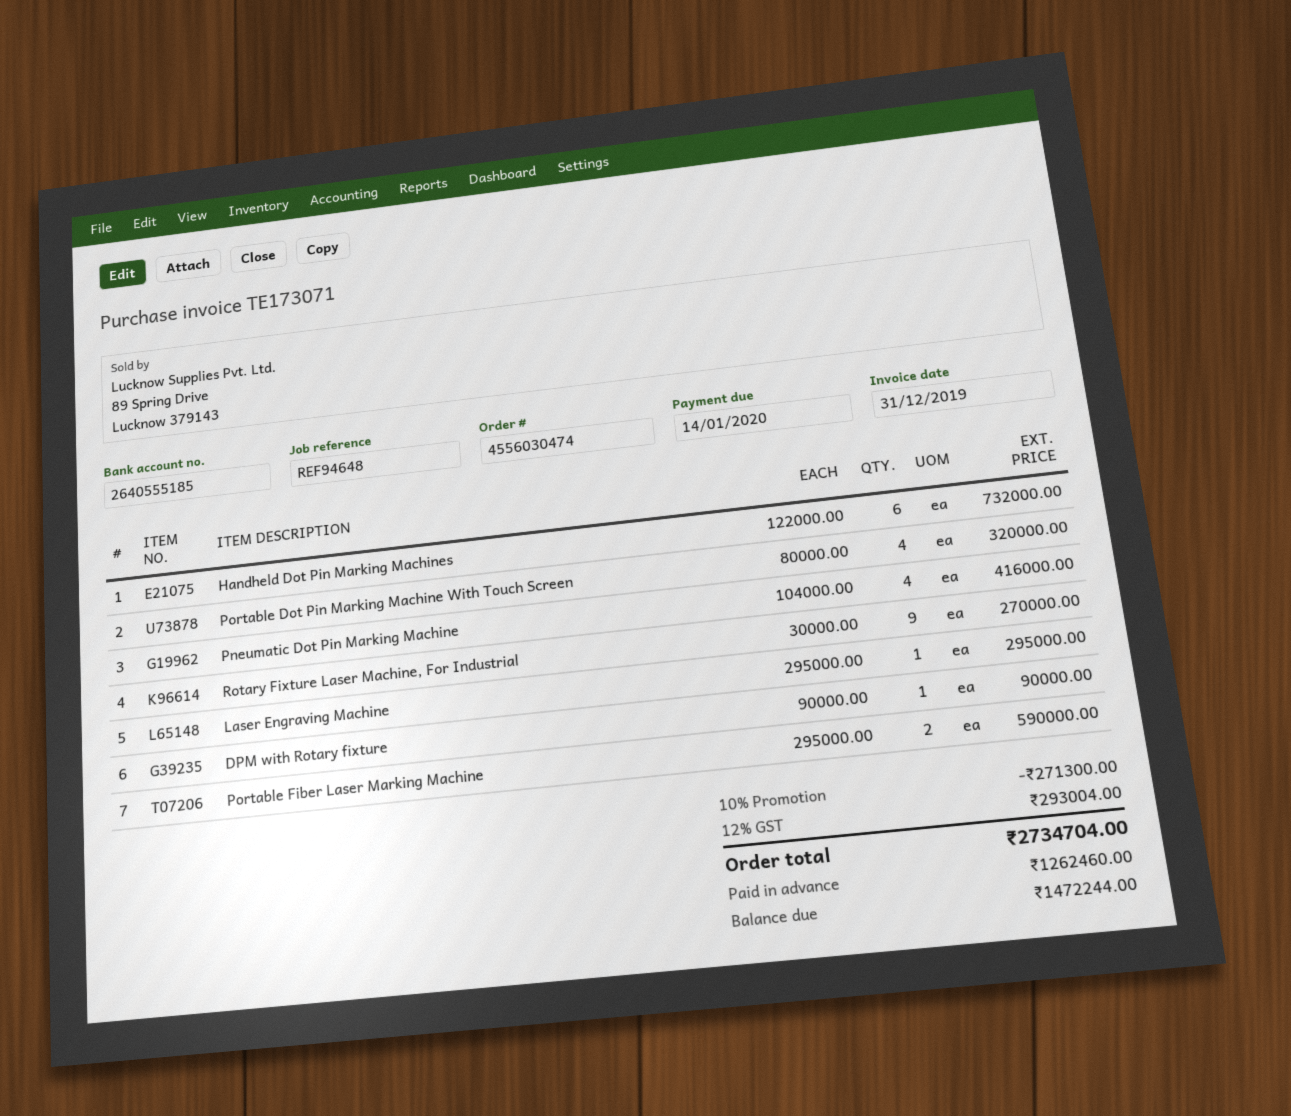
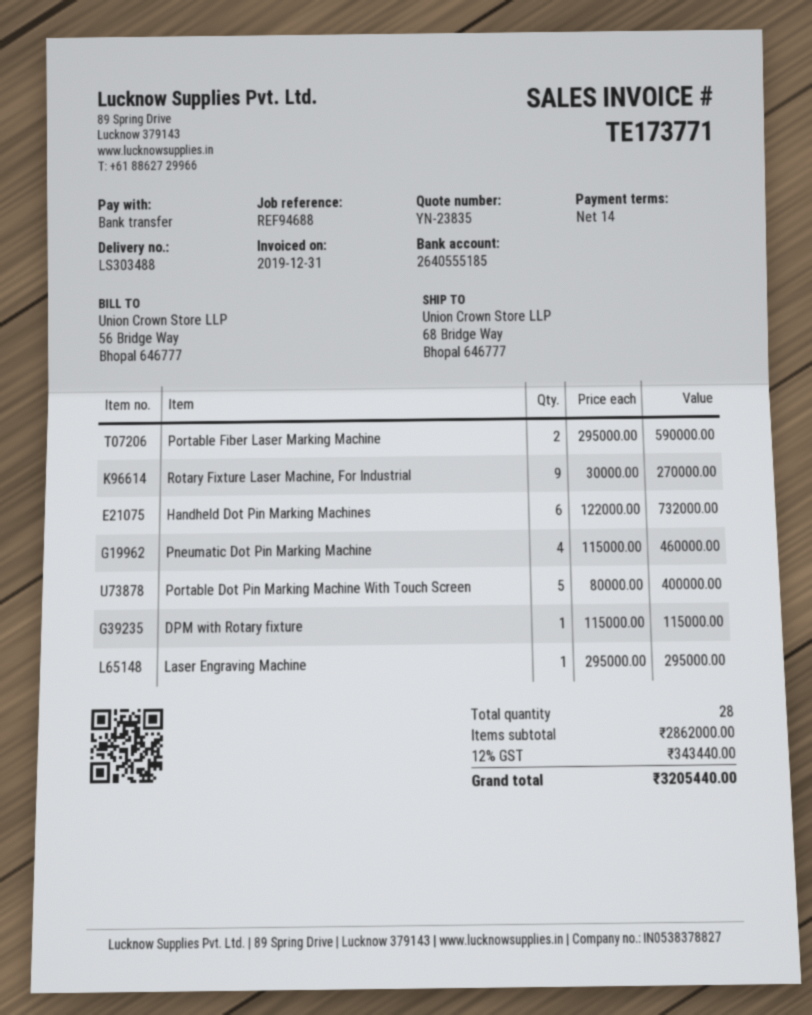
invoice number: TE173071 -> TE173771
reference: REF94648 -> REF94688
Portable Dot Pin Marking Machine With Touch Screen: 4 x 80000.00 = 320000.00 -> 5 x 80000.00 = 400000.00
Pneumatic Dot Pin Marking Machine: 4 x 104000.00 = 416000.00 -> 4 x 115000.00 = 460000.00
DPM with Rotary fixture: 1 x 90000.00 = 90000.00 -> 1 x 115000.00 = 115000.00
discount: 10% = 271300.00 -> none
tax: 12% = 293004.00 -> 12% = 343440.00
total: 2734704.00 -> 3205440.00

